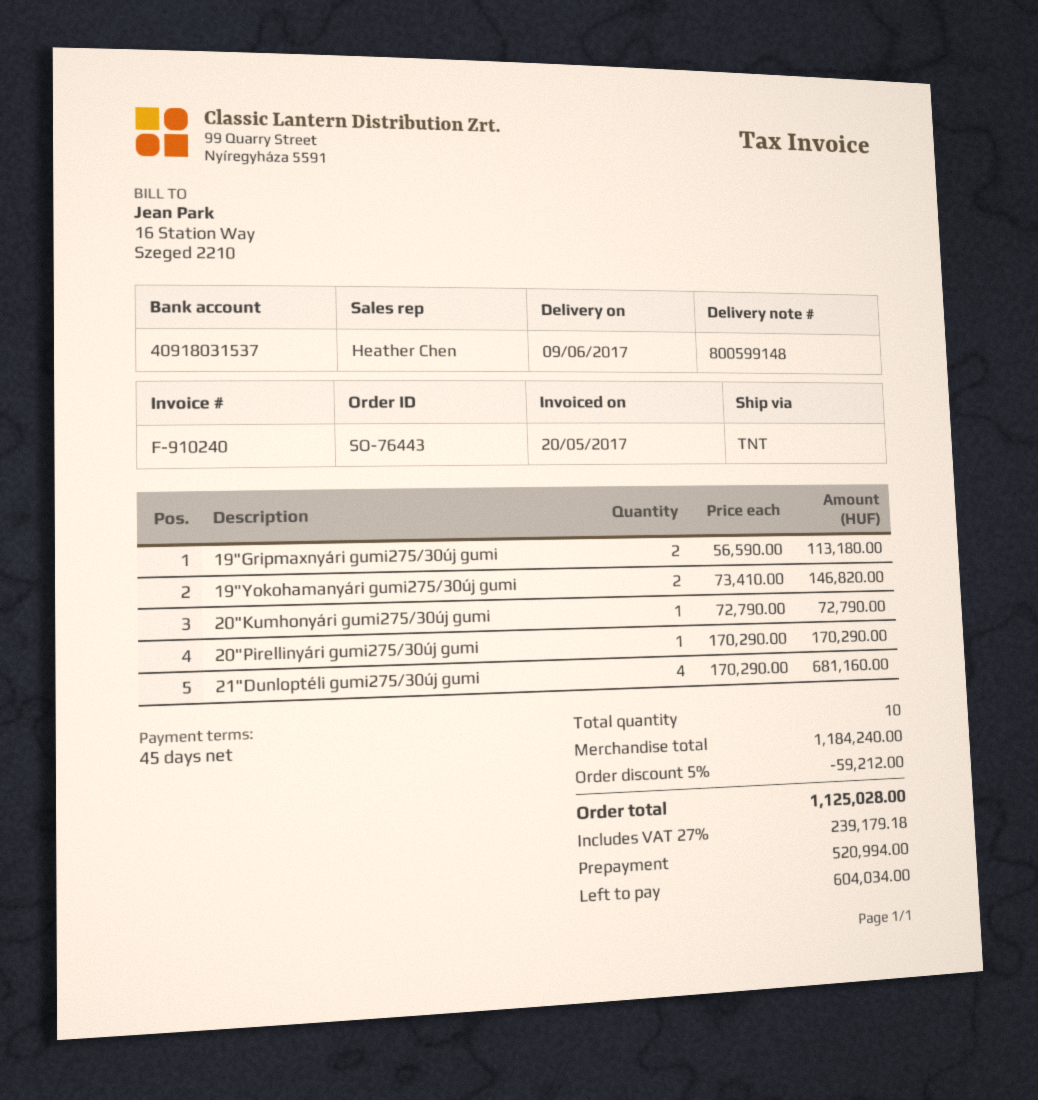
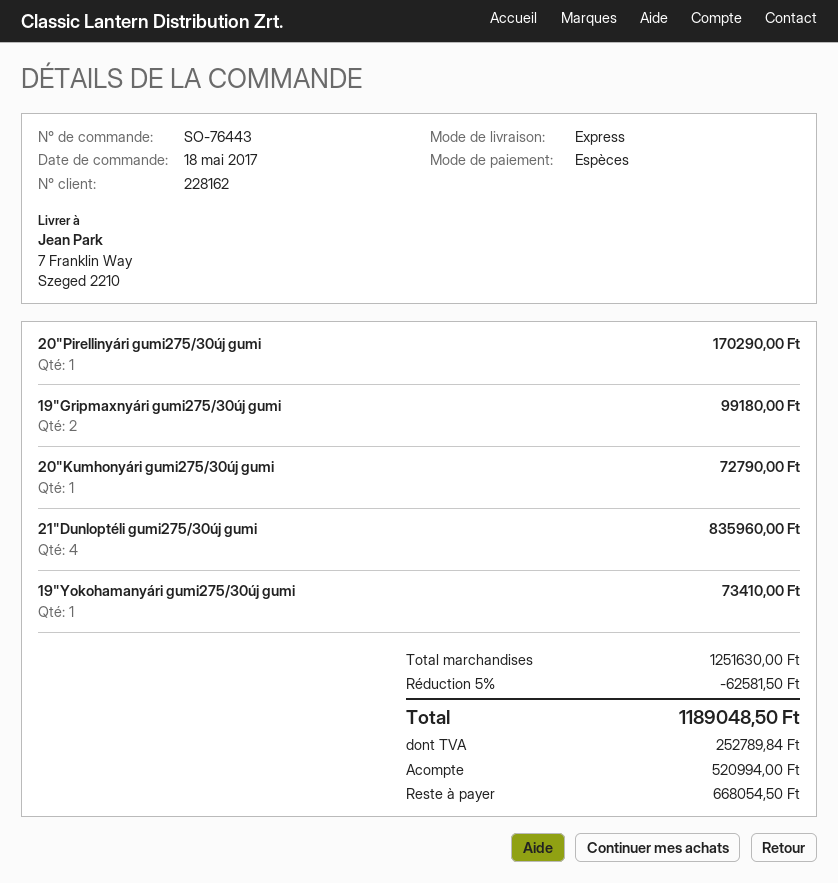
shipping method: TNT -> express
19"Gripmaxnyári gumi275/30új gumi: 2 for 113180.00 -> 2 for 99180.00
19"Yokohamanyári gumi275/30új gumi: 2 for 146820.00 -> 1 for 73410.00
21"Dunloptéli gumi275/30új gumi: 4 for 681160.00 -> 4 for 835960.00
subtotal: 1184240.00 -> 1251630.00
discount: 5% = 59212.00 -> 5% = 62581.50
tax: 239179.18 -> 252789.84
total: 1125028.00 -> 1189048.50
balance: 604034.00 -> 668054.50

